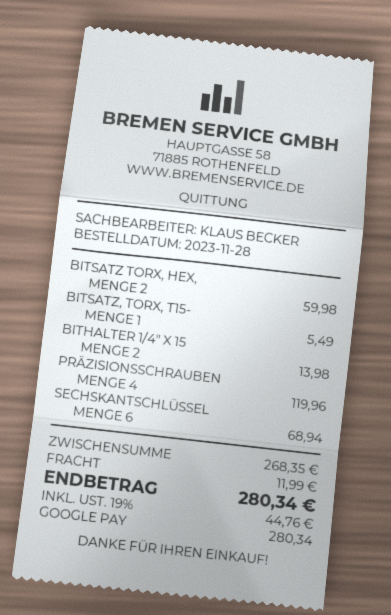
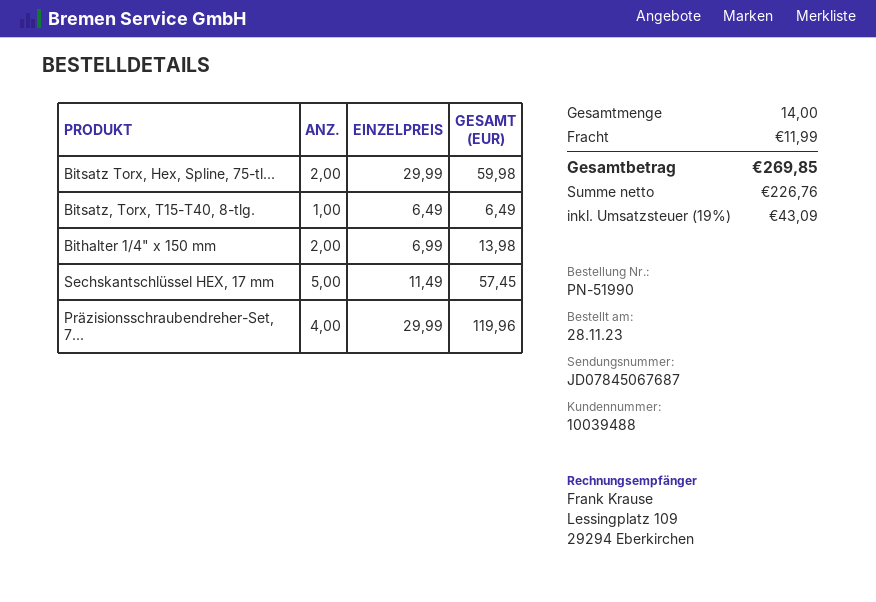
BITSATZ, TORX, T15-: 1 for 5.49 -> 1 for 6.49
SECHSKANTSCHLÜSSEL: 6 for 68.94 -> 5 for 57.45
tax: 19% = 44.76 -> 19% = 43.09
total: 280.34 -> 269.85

